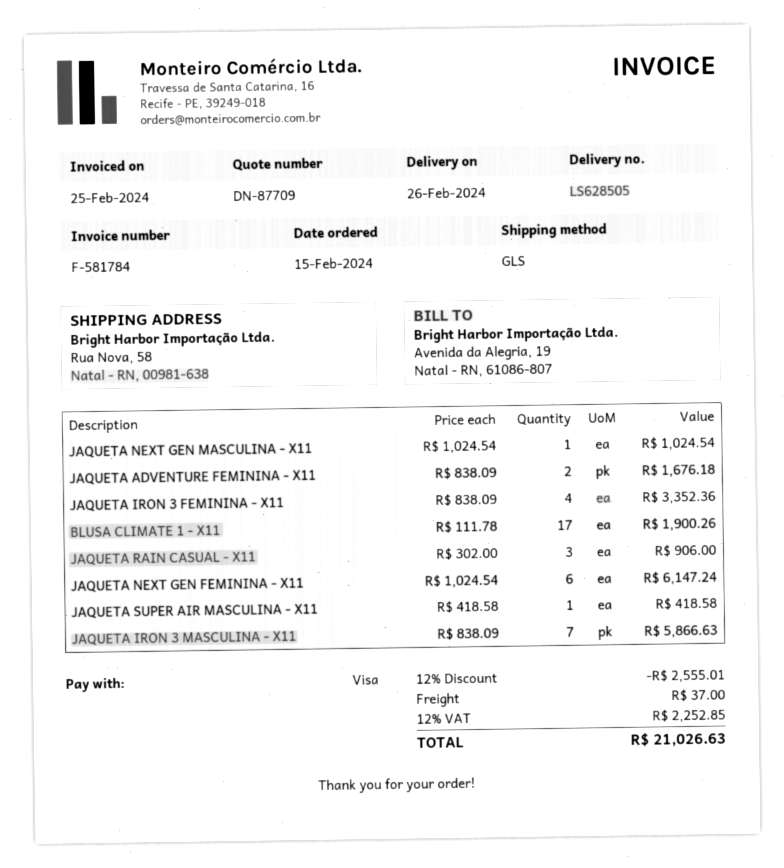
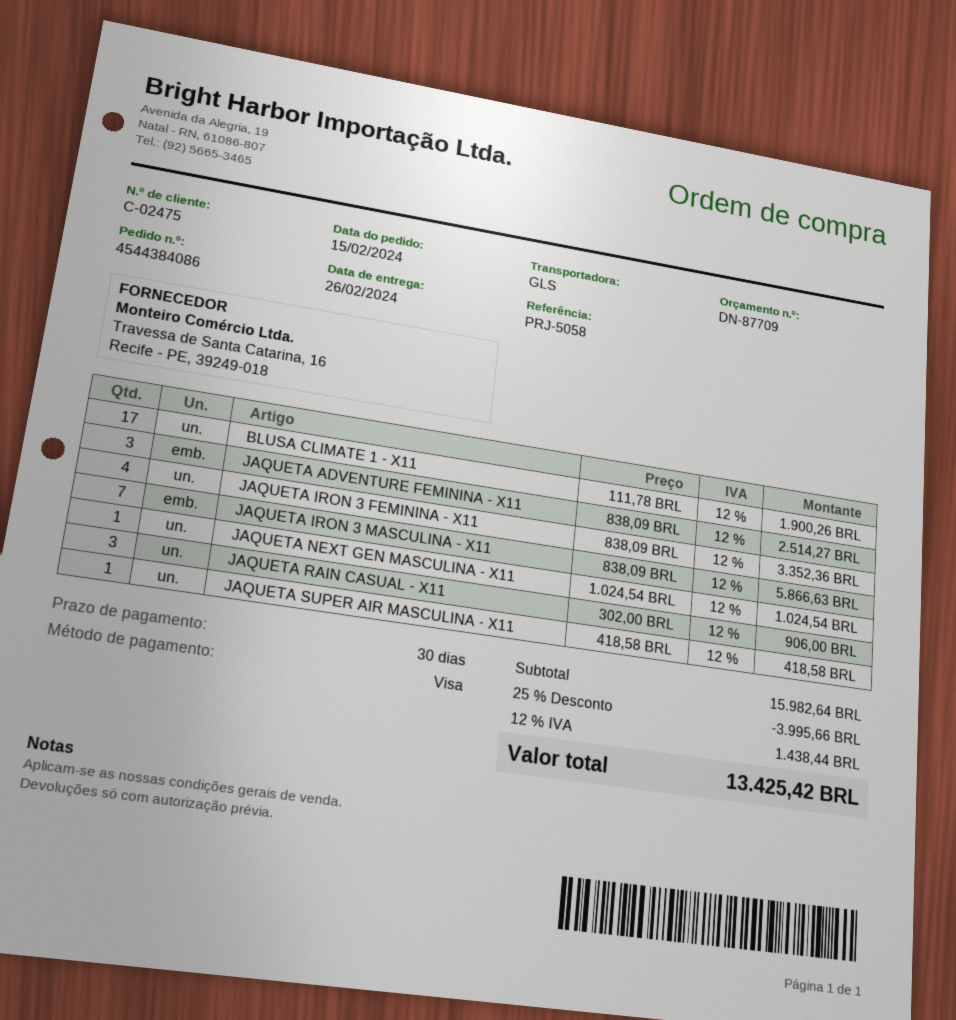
JAQUETA ADVENTURE FEMININA - X11: 2 x 838.09 = 1676.18 -> 3 x 838.09 = 2514.27
JAQUETA NEXT GEN FEMININA - X11: 6 x 1024.54 = 6147.24 -> none
discount: 12% = 2555.01 -> 25% = 3995.66
shipping: 37.00 -> none
tax: 12% = 2252.85 -> 12% = 1438.44
total: 21026.63 -> 13425.42

